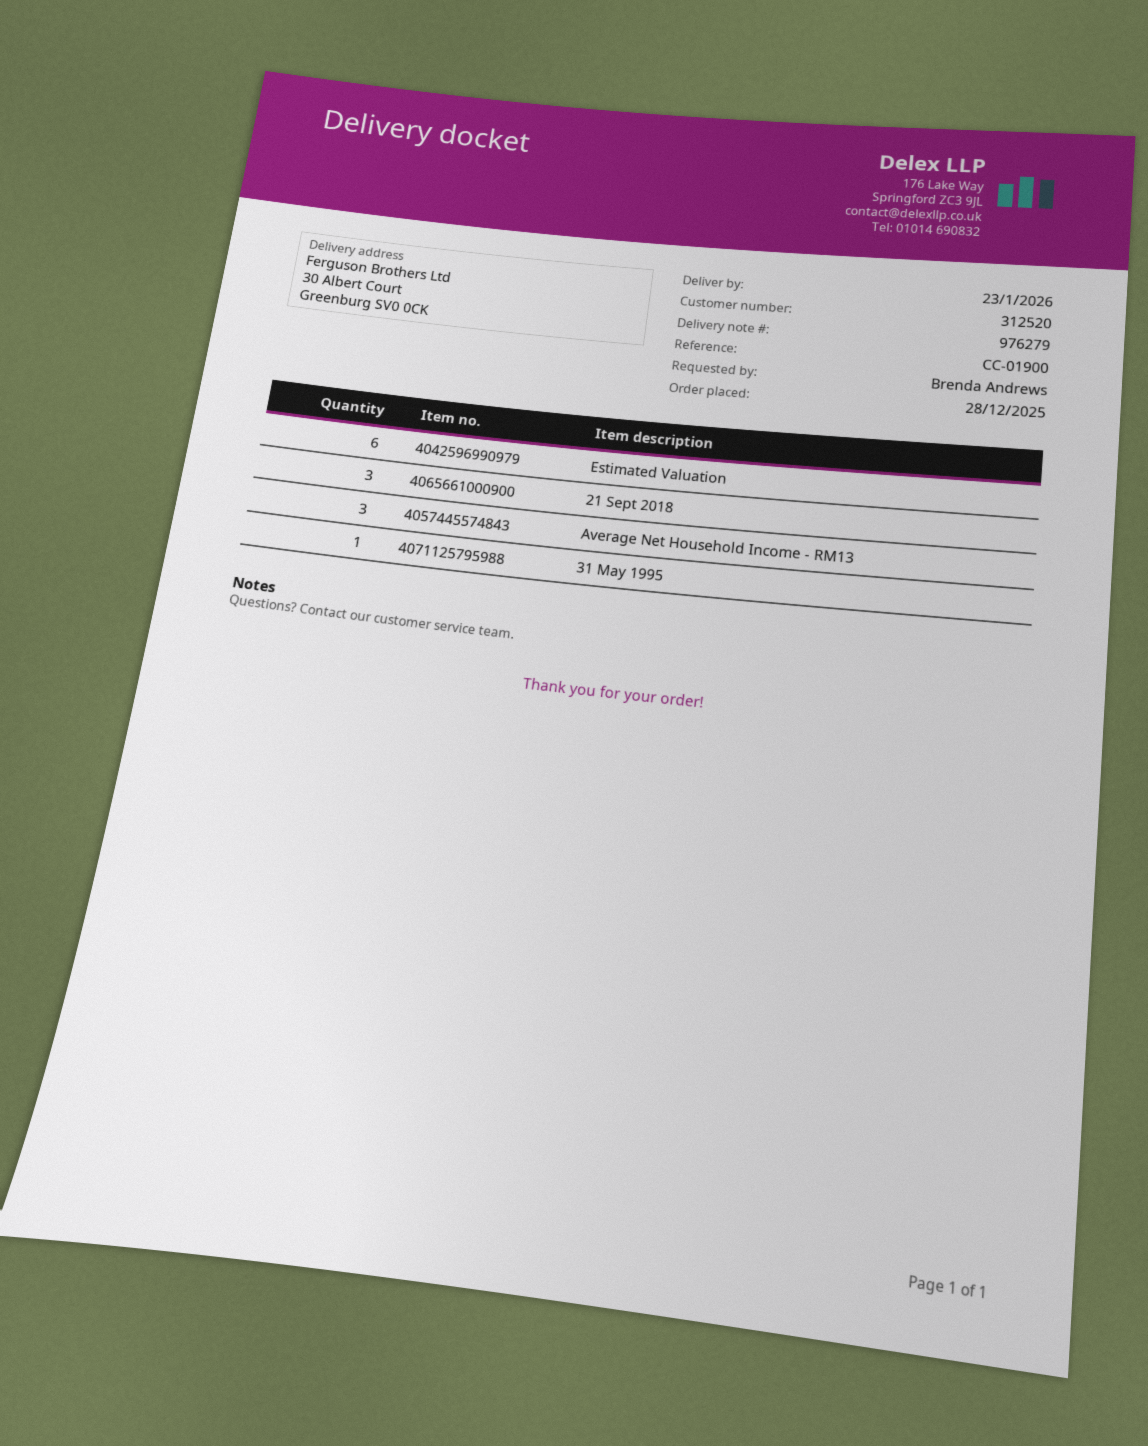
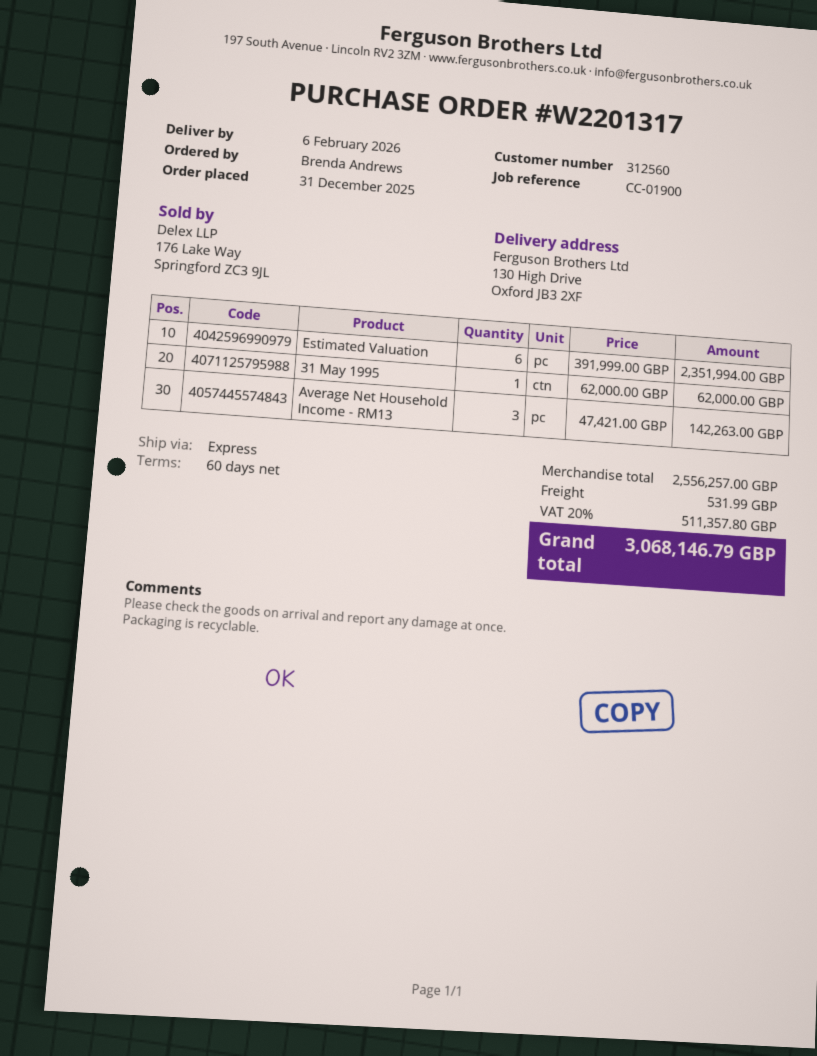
order date: 2025-12-28 -> 2025-12-31
delivery date: 2026-01-23 -> 2026-02-06
customer number: 312520 -> 312560
ship to: 30 Albert Court, Greenburg SV0 0CK -> 130 High Drive, Oxford JB3 2XF
21 Sept 2018: 3 -> none

